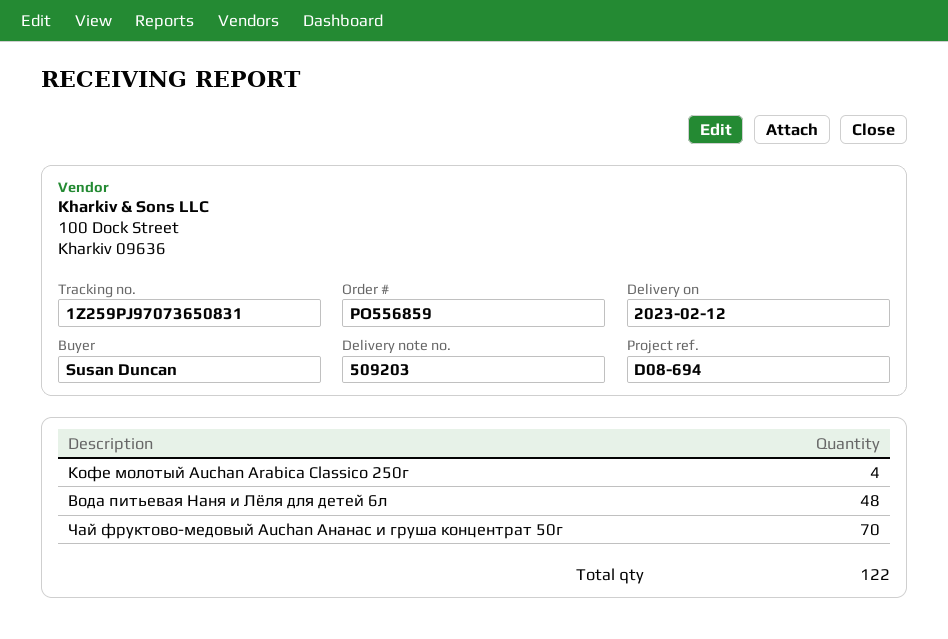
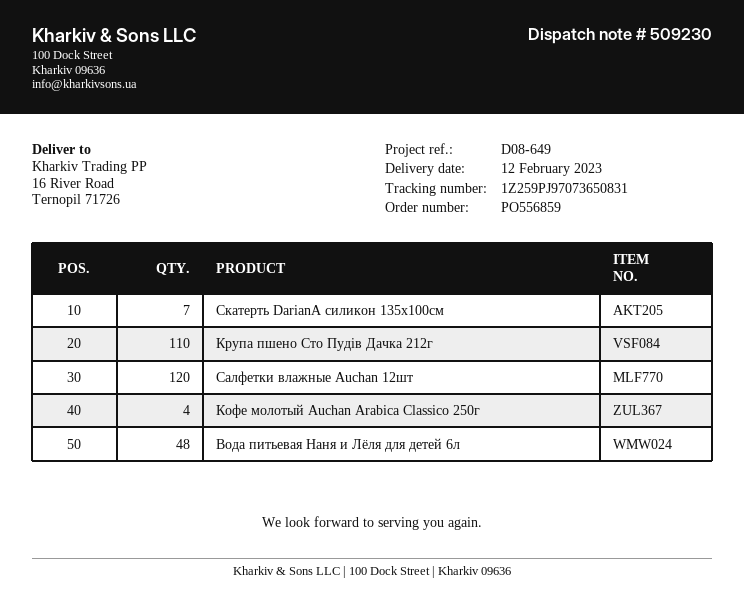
delivery note number: 509203 -> 509230
reference: D08-694 -> D08-649
Чай фруктово-медовый Auchan Ананас и груша концентрат 50г: 70 -> none
Скатерть DarianA силикон 135х100см: none -> 7
Крупа пшено Сто Пудів Дачка 212г: none -> 110
Салфетки влажные Auchan 12шт: none -> 120

